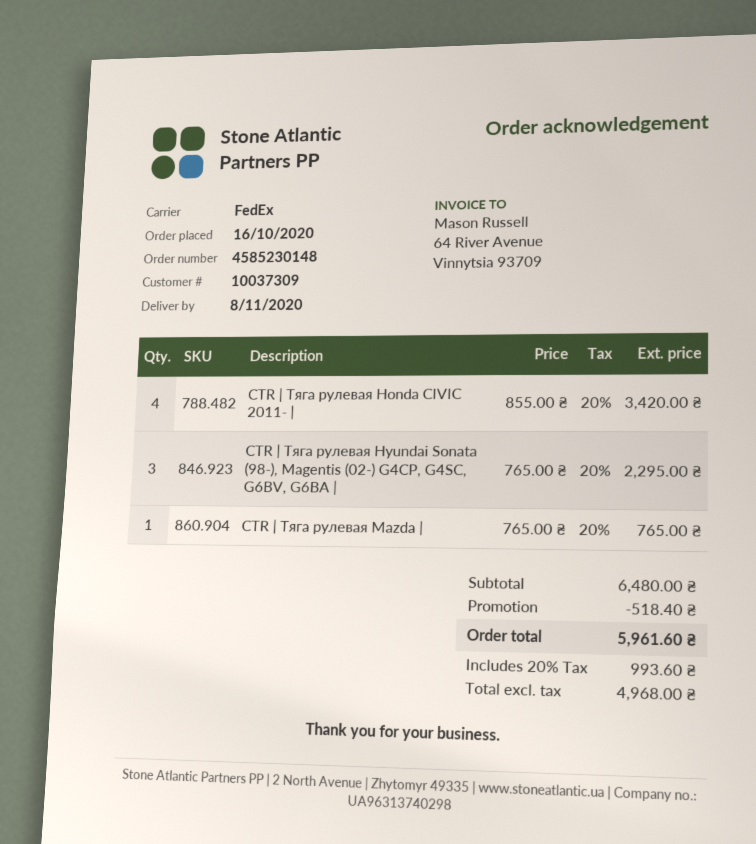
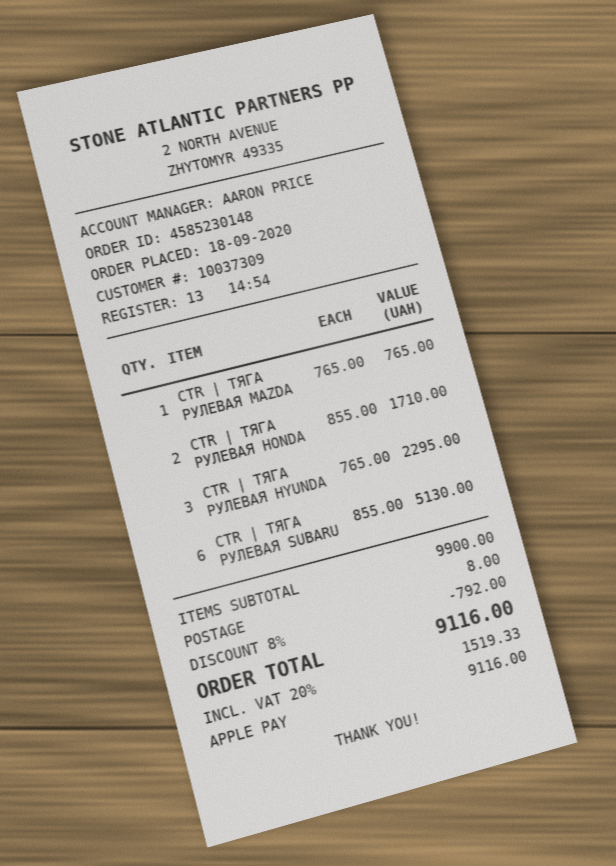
order date: 2020-10-16 -> 2020-09-18
CTR | Тяга рулевая Honda CIVIC 2011- |: 4 x 855.00 = 3420.00 -> 2 x 855.00 = 1710.00
CTR | ТЯГА РУЛЕВАЯ SUBARU: none -> 6 x 855.00 = 5130.00
subtotal: 6480.00 -> 9900.00
discount: 518.40 -> 792.00
shipping: none -> 8.00
tax: 20% = 993.60 -> 20% = 1519.33
total: 5961.60 -> 9116.00

